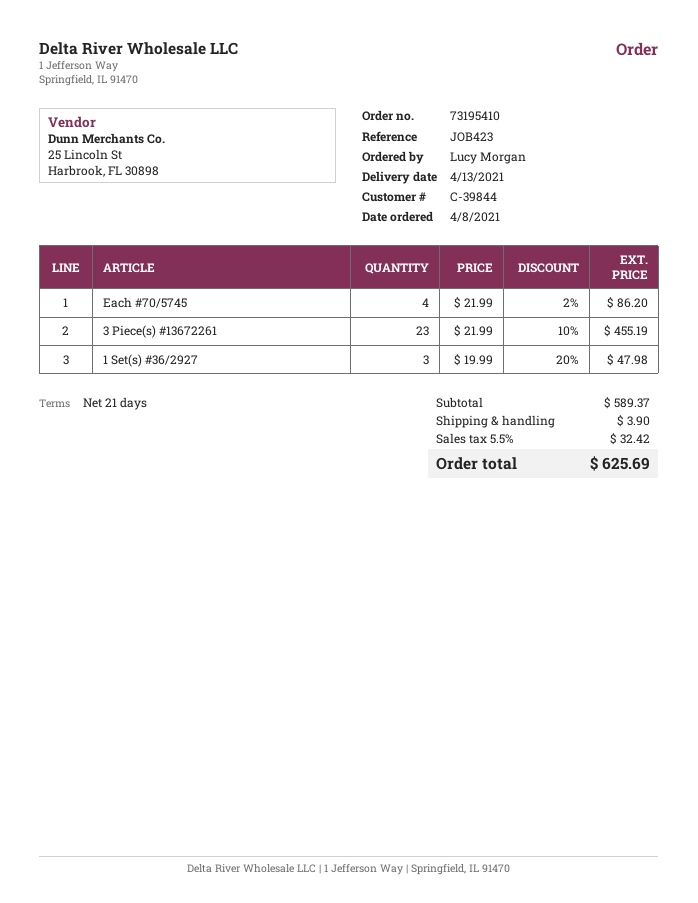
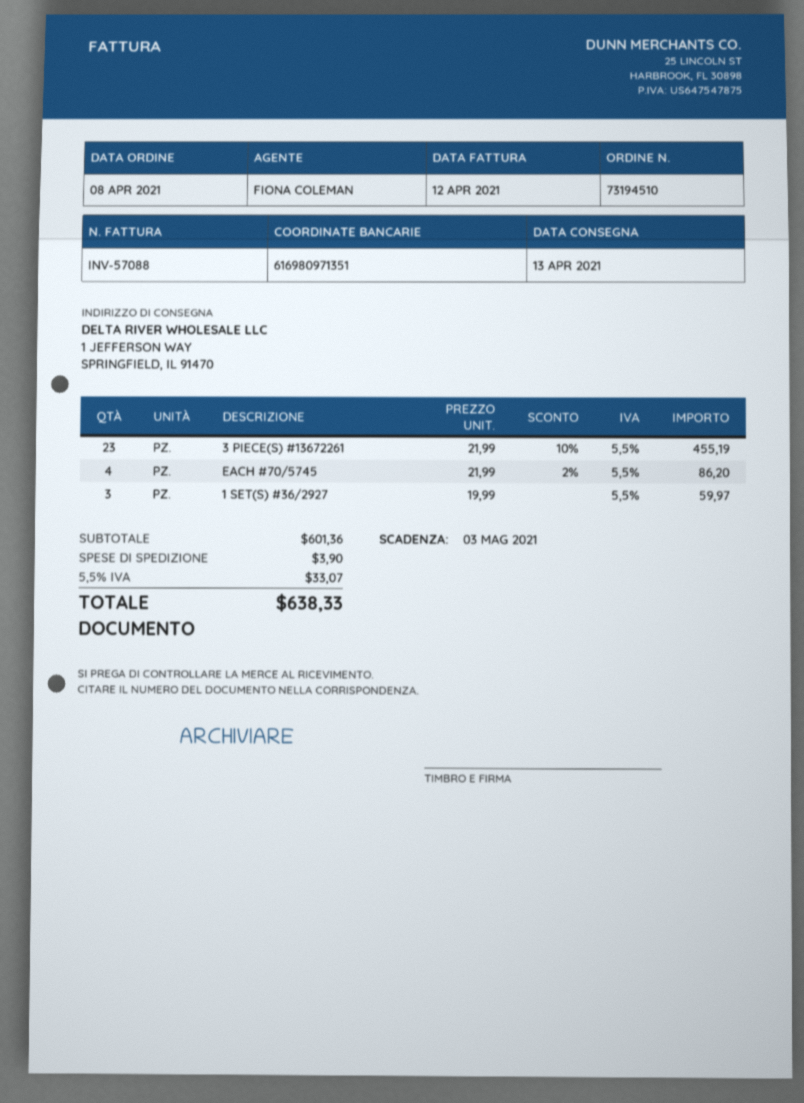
order number: 73195410 -> 73194510
1 Set(s) #36/2927: 3 x 19.99 - 20% = 47.98 -> 3 x 19.99 = 59.97
subtotal: 589.37 -> 601.36
tax: 5.5% = 32.42 -> 5.5% = 33.07
total: 625.69 -> 638.33

